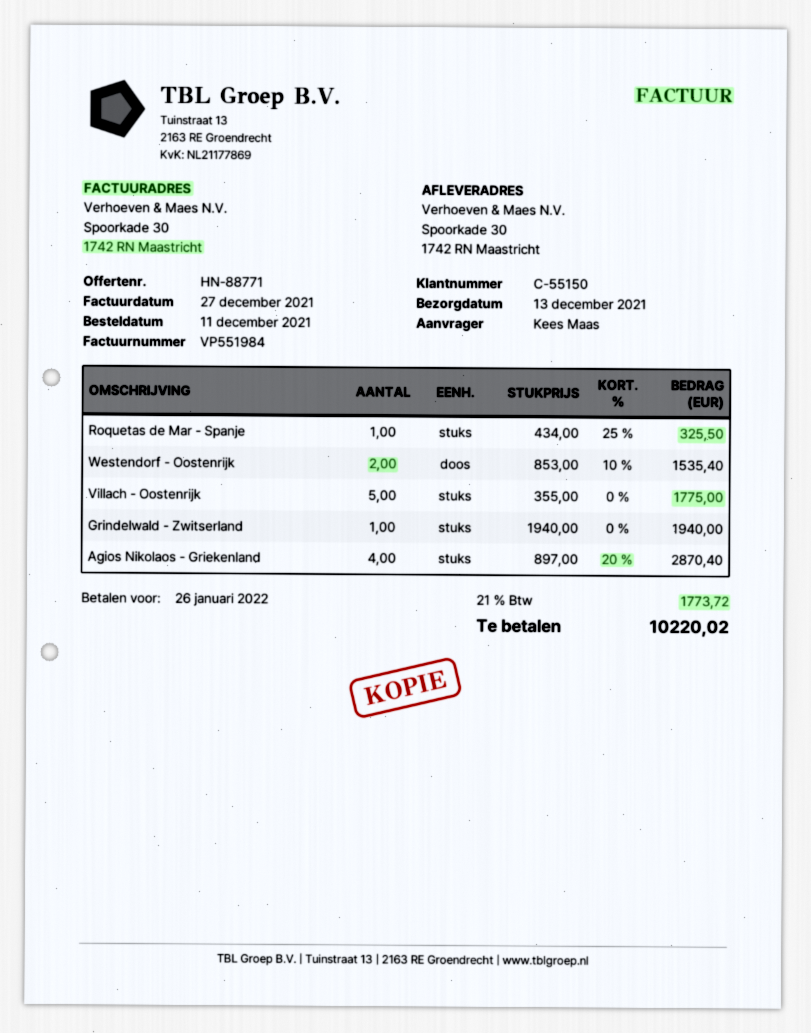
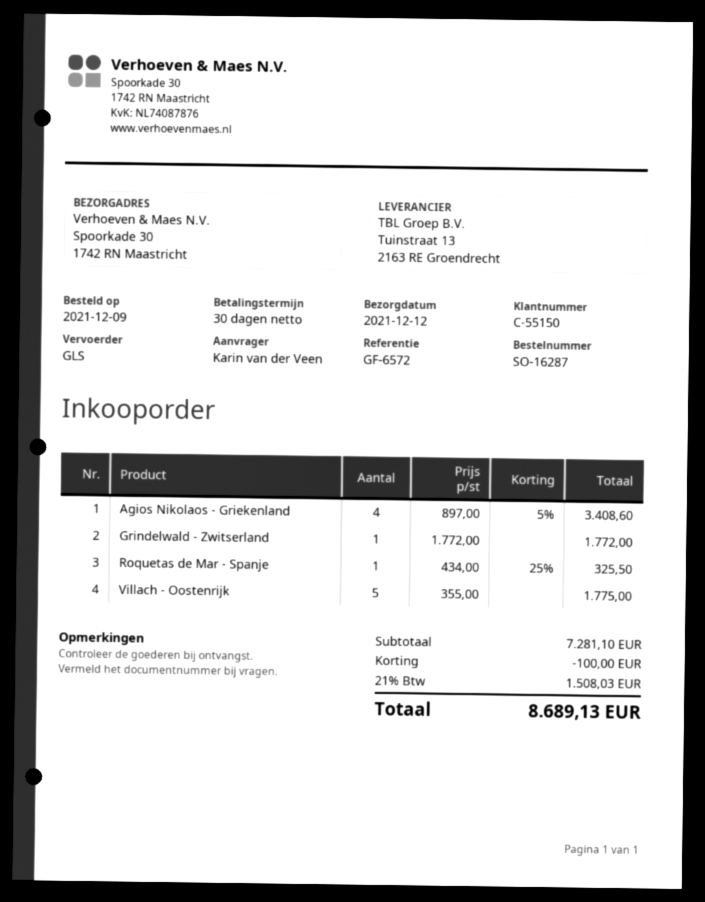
order date: 2021-12-11 -> 2021-12-09
delivery date: 2021-12-13 -> 2021-12-12
ordered by: Kees Maas -> Karin van der Veen
Westendorf - Oostenrijk: 2 x 853.00 - 10% = 1535.40 -> none
Grindelwald - Zwitserland: 1 x 1940.00 = 1940.00 -> 1 x 1772.00 = 1772.00
Agios Nikolaos - Griekenland: 4 x 897.00 - 20% = 2870.40 -> 4 x 897.00 - 5% = 3408.60
discount: none -> 100.00
tax: 21% = 1773.72 -> 21% = 1508.03
total: 10220.02 -> 8689.13

